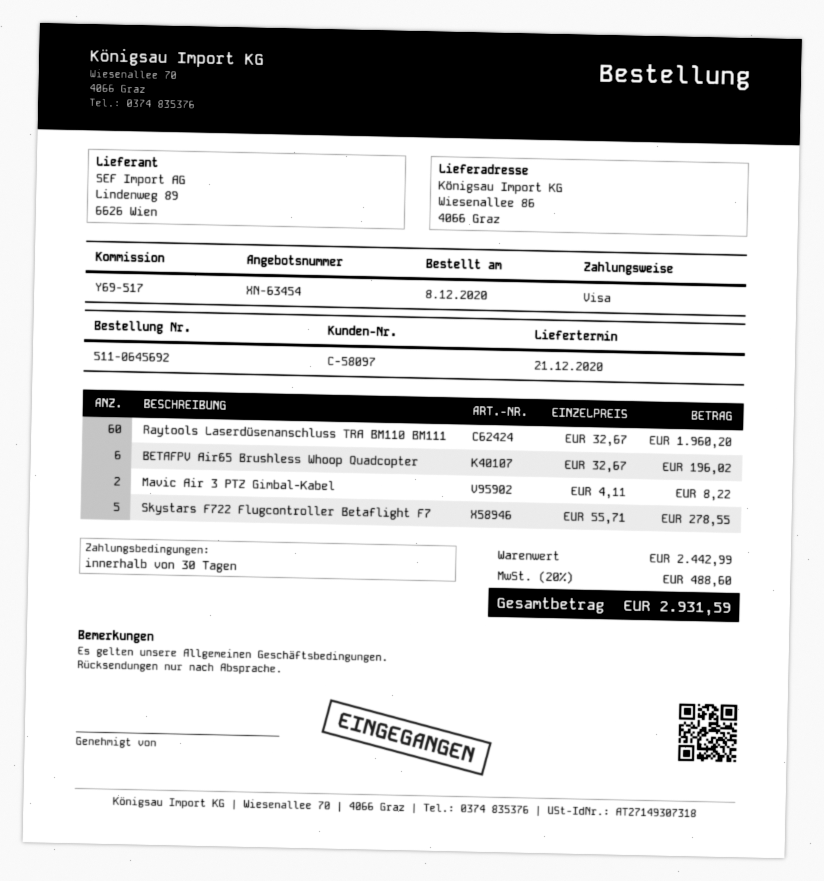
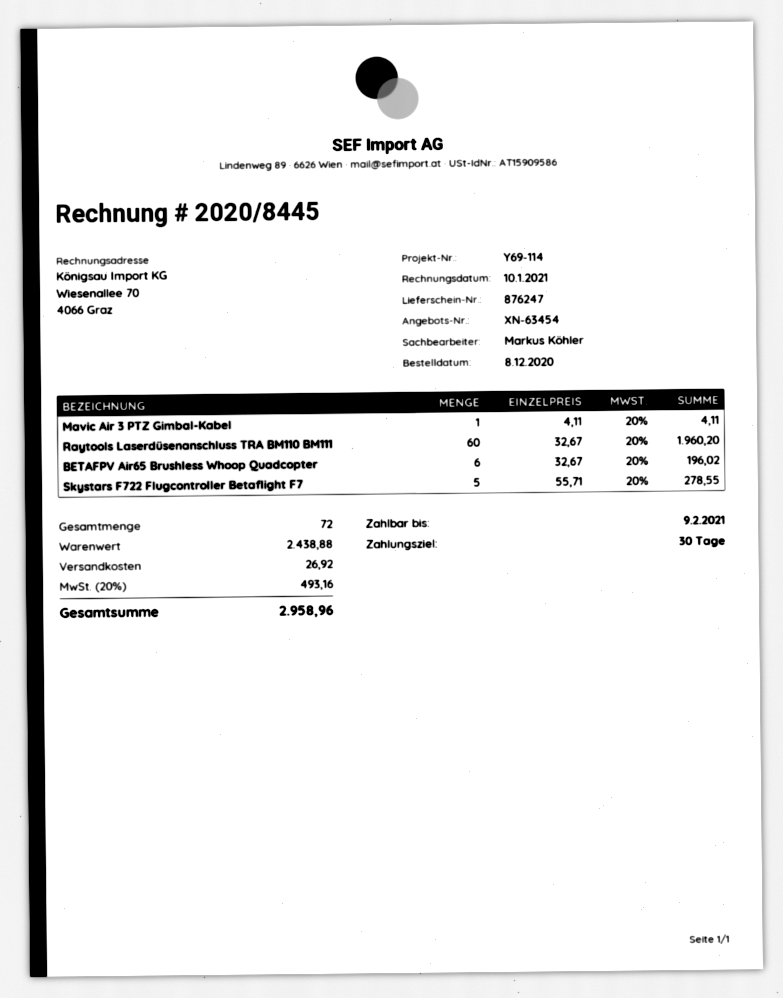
reference: Y69-517 -> Y69-114
Mavic Air 3 PTZ Gimbal-Kabel: 2 x 4.11 = 8.22 -> 1 x 4.11 = 4.11
subtotal: 2442.99 -> 2438.88
shipping: none -> 26.92
tax: 20% = 488.60 -> 20% = 493.16
total: 2931.59 -> 2958.96

